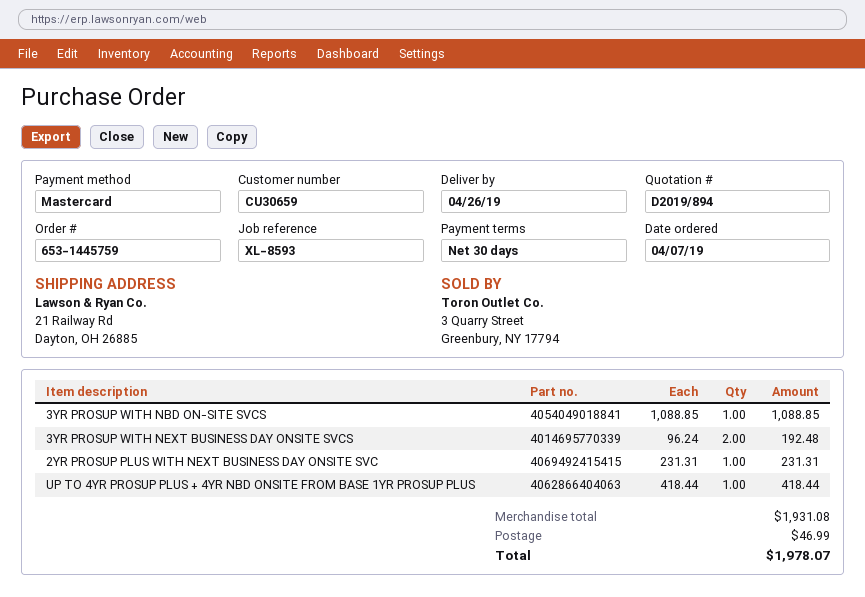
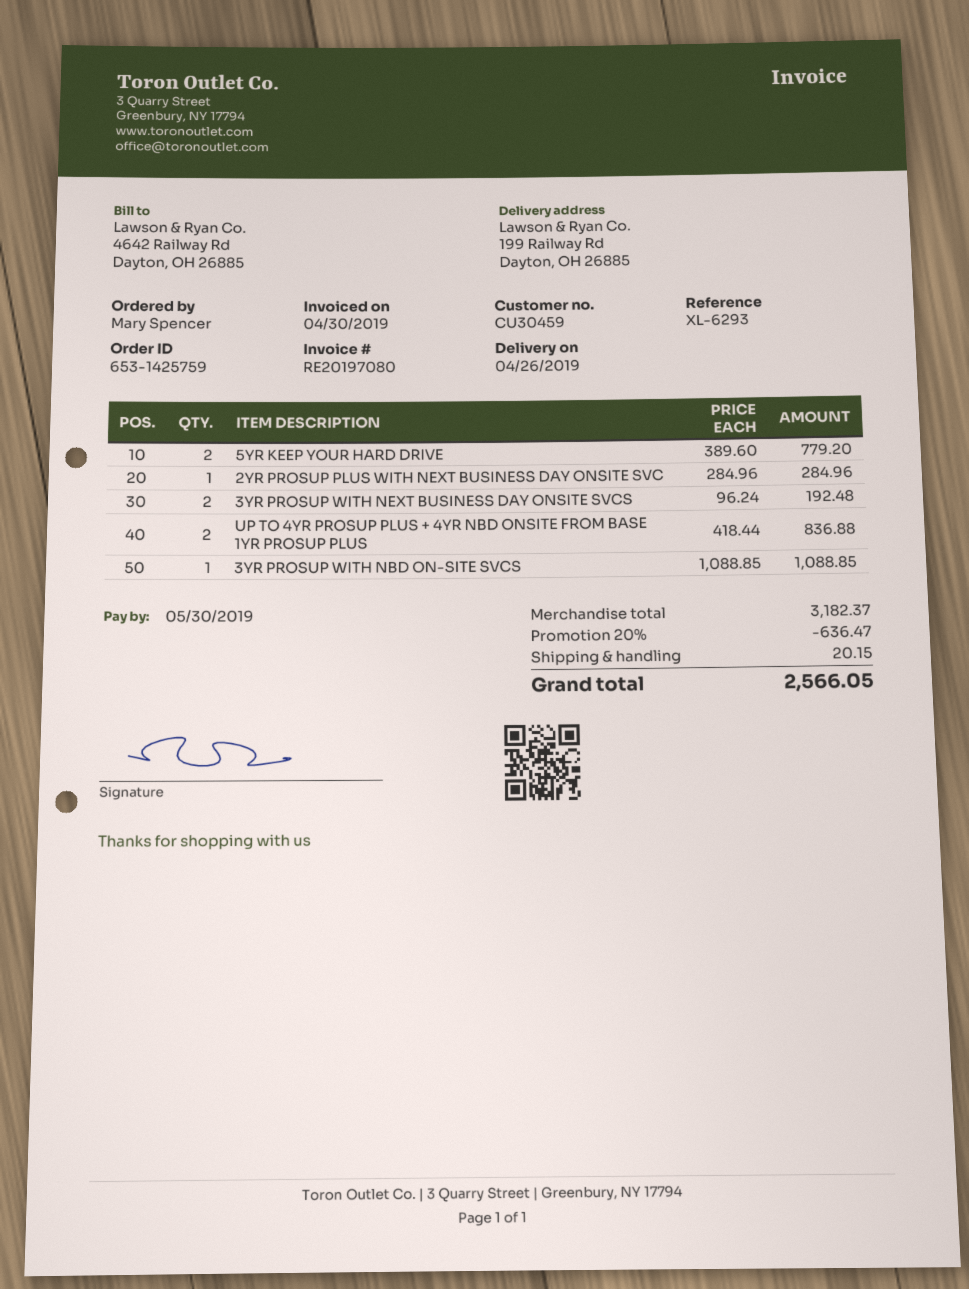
order number: 653-1445759 -> 653-1425759
customer number: CU30659 -> CU30459
reference: XL-8593 -> XL-6293
ship to: 21 Railway Rd, Dayton, OH 26885 -> 199 Railway Rd, Dayton, OH 26885
2YR PROSUP PLUS WITH NEXT BUSINESS DAY ONSITE SVC: 1 x 231.31 = 231.31 -> 1 x 284.96 = 284.96
UP TO 4YR PROSUP PLUS + 4YR NBD ONSITE FROM BASE 1YR PROSUP PLUS: 1 x 418.44 = 418.44 -> 2 x 418.44 = 836.88
5YR KEEP YOUR HARD DRIVE: none -> 2 x 389.60 = 779.20
subtotal: 1931.08 -> 3182.37
discount: none -> 20% = 636.47
shipping: 46.99 -> 20.15
total: 1978.07 -> 2566.05

